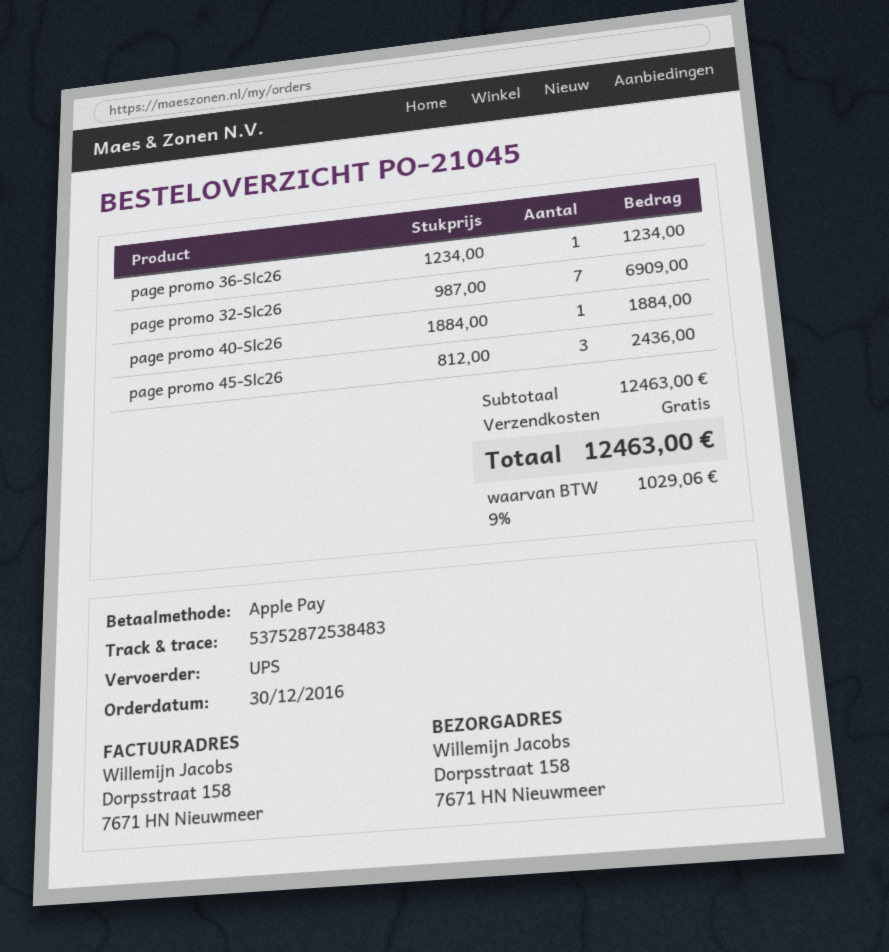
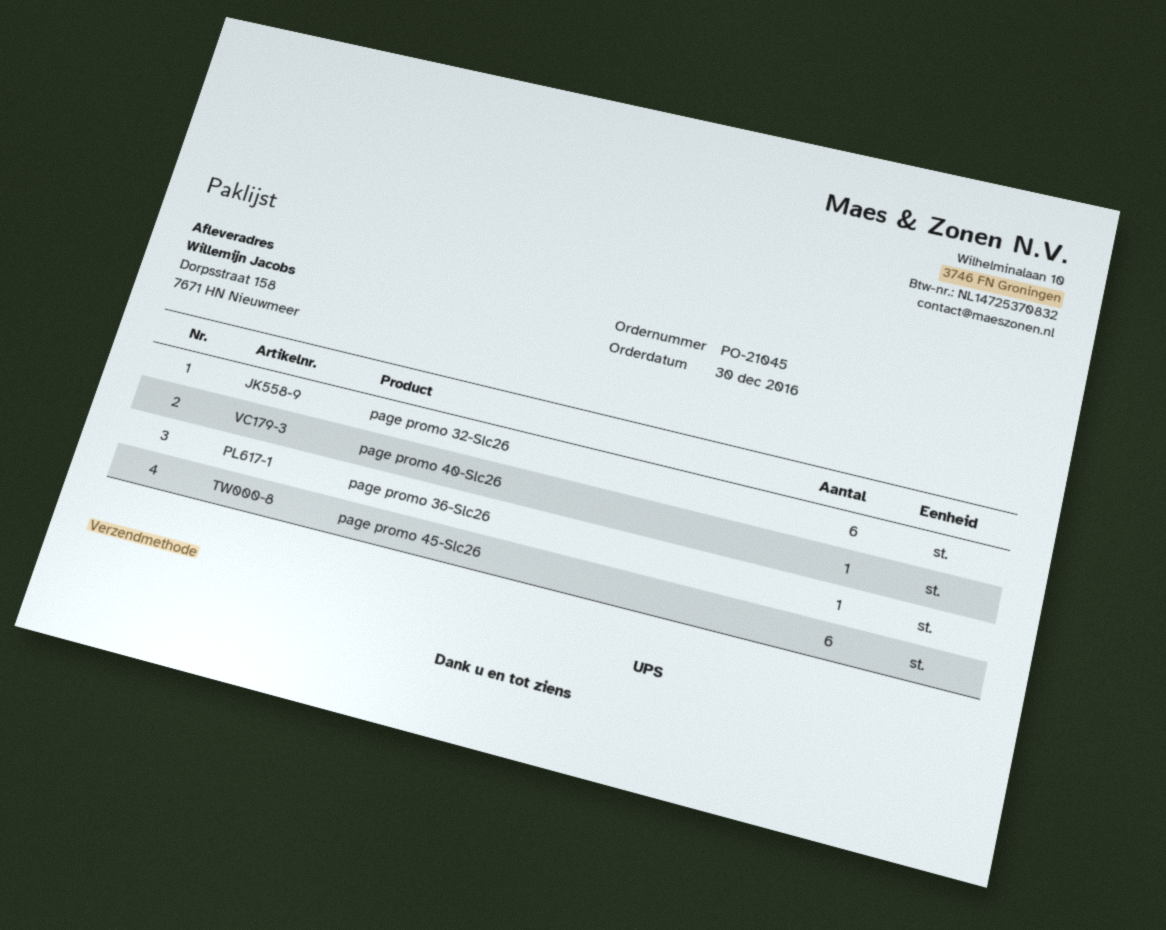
page promo 32-Slc26: 7 -> 6
page promo 45-Slc26: 3 -> 6

